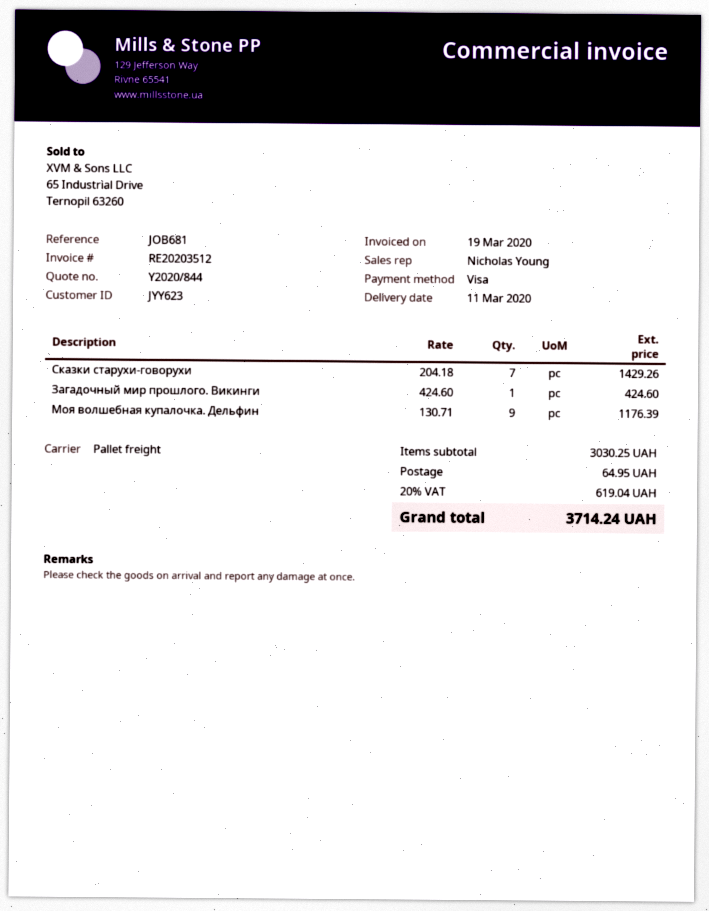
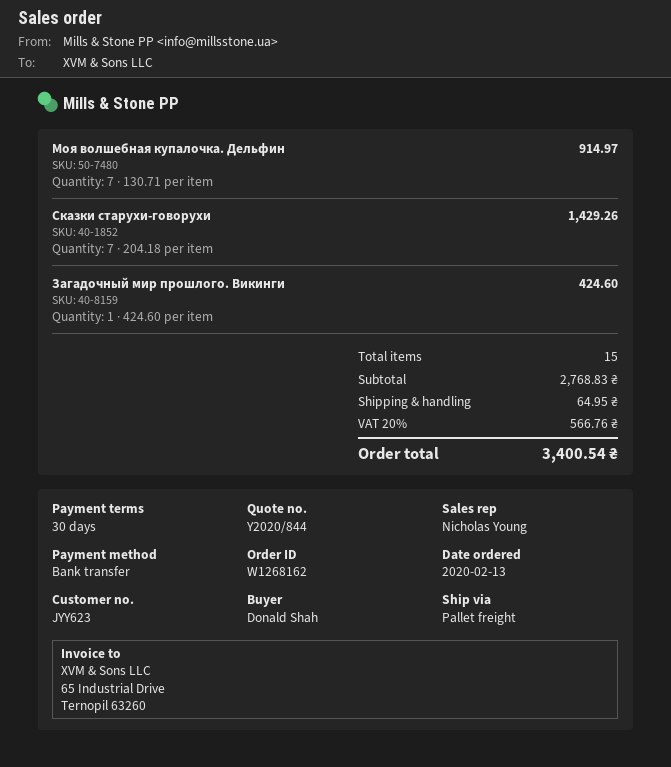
payment method: Visa -> bank transfer
Моя волшебная купалочка. Дельфин: 9 x 130.71 = 1176.39 -> 7 x 130.71 = 914.97
subtotal: 3030.25 -> 2768.83
tax: 20% = 619.04 -> 20% = 566.76
total: 3714.24 -> 3400.54

